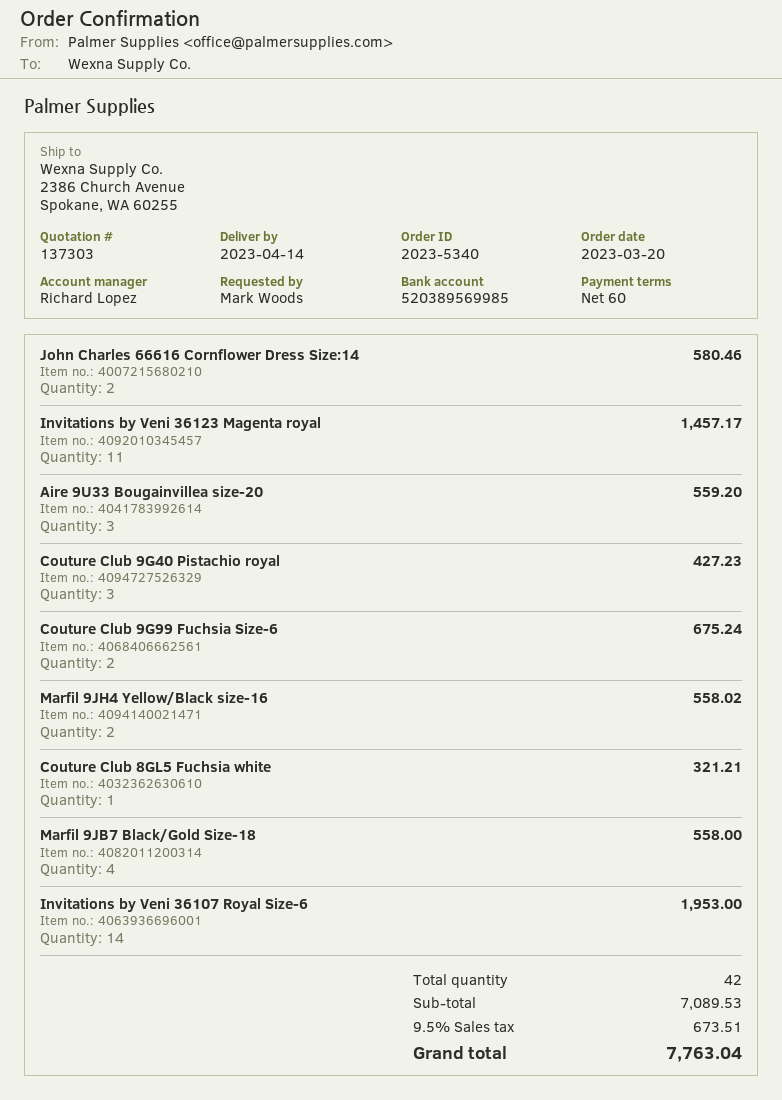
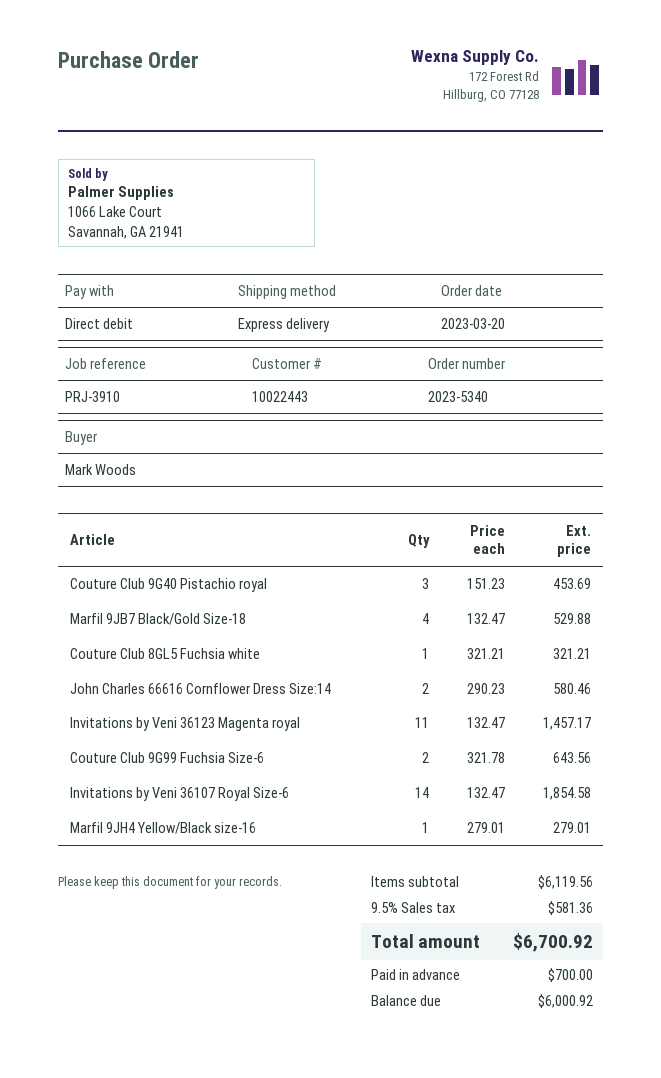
Aire 9U33 Bougainvillea size-20: 3 for 559.20 -> none
Couture Club 9G40 Pistachio royal: 3 for 427.23 -> 3 for 453.69
Couture Club 9G99 Fuchsia Size-6: 2 for 675.24 -> 2 for 643.56
Marfil 9JH4 Yellow/Black size-16: 2 for 558.02 -> 1 for 279.01
Marfil 9JB7 Black/Gold Size-18: 4 for 558.00 -> 4 for 529.88
Invitations by Veni 36107 Royal Size-6: 14 for 1953.00 -> 14 for 1854.58
subtotal: 7089.53 -> 6119.56
tax: 9.5% = 673.51 -> 9.5% = 581.36
total: 7763.04 -> 6700.92

